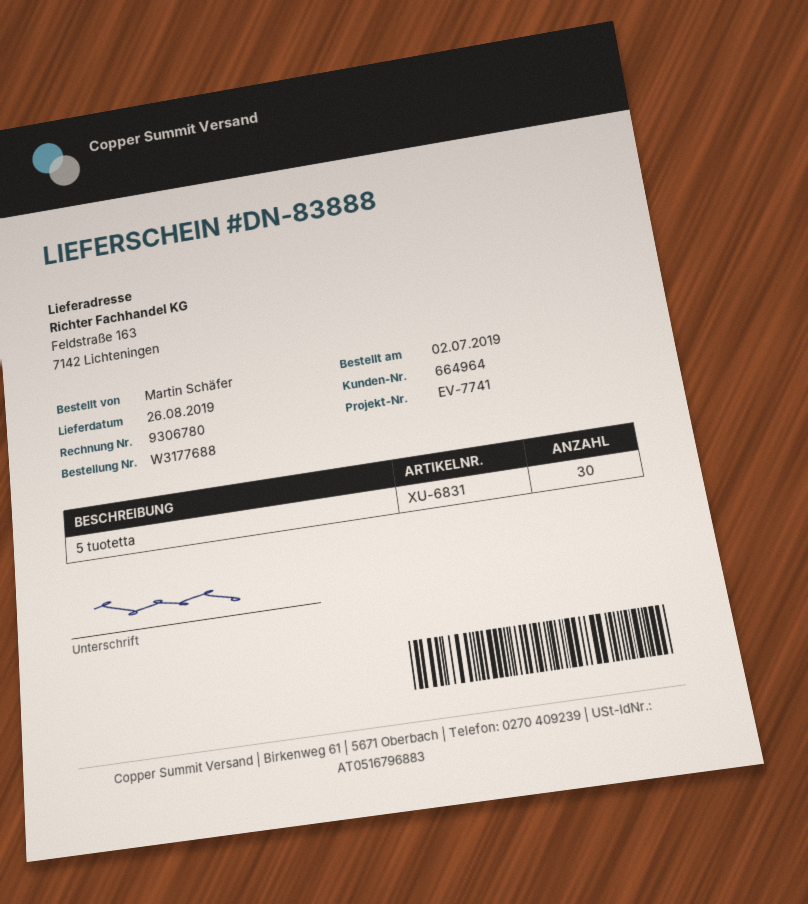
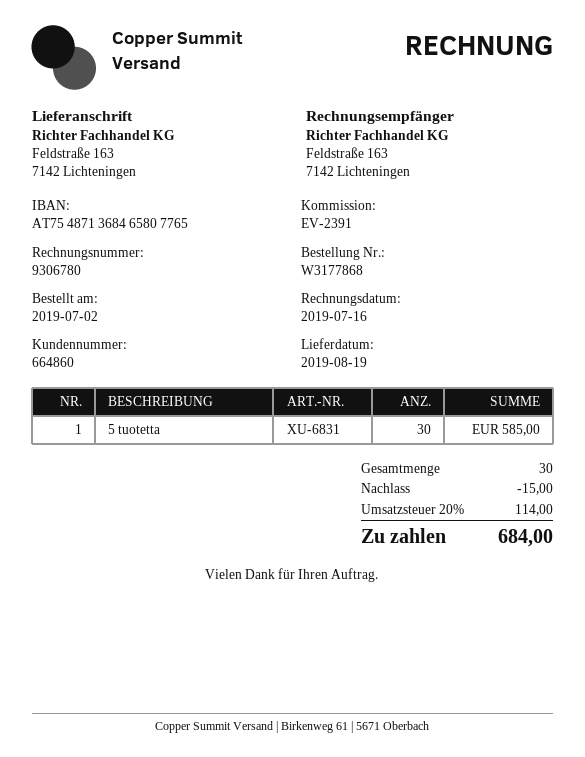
order number: W3177688 -> W3177868
delivery date: 2019-08-26 -> 2019-08-19
customer number: 664964 -> 664860
reference: EV-7741 -> EV-2391

